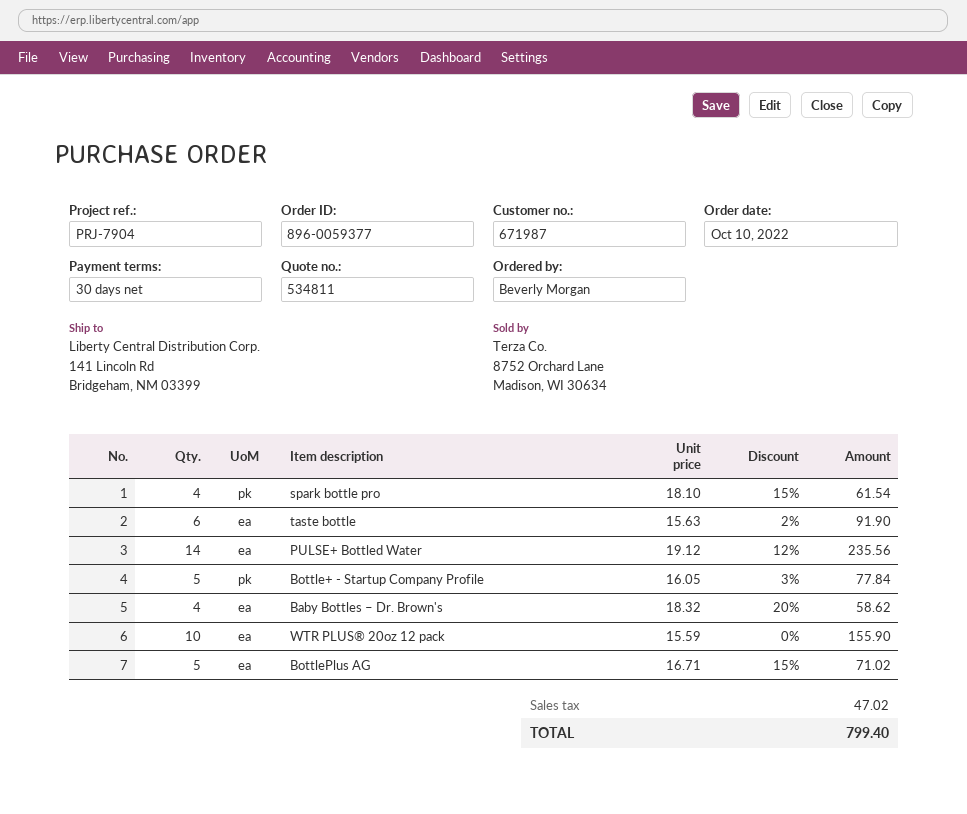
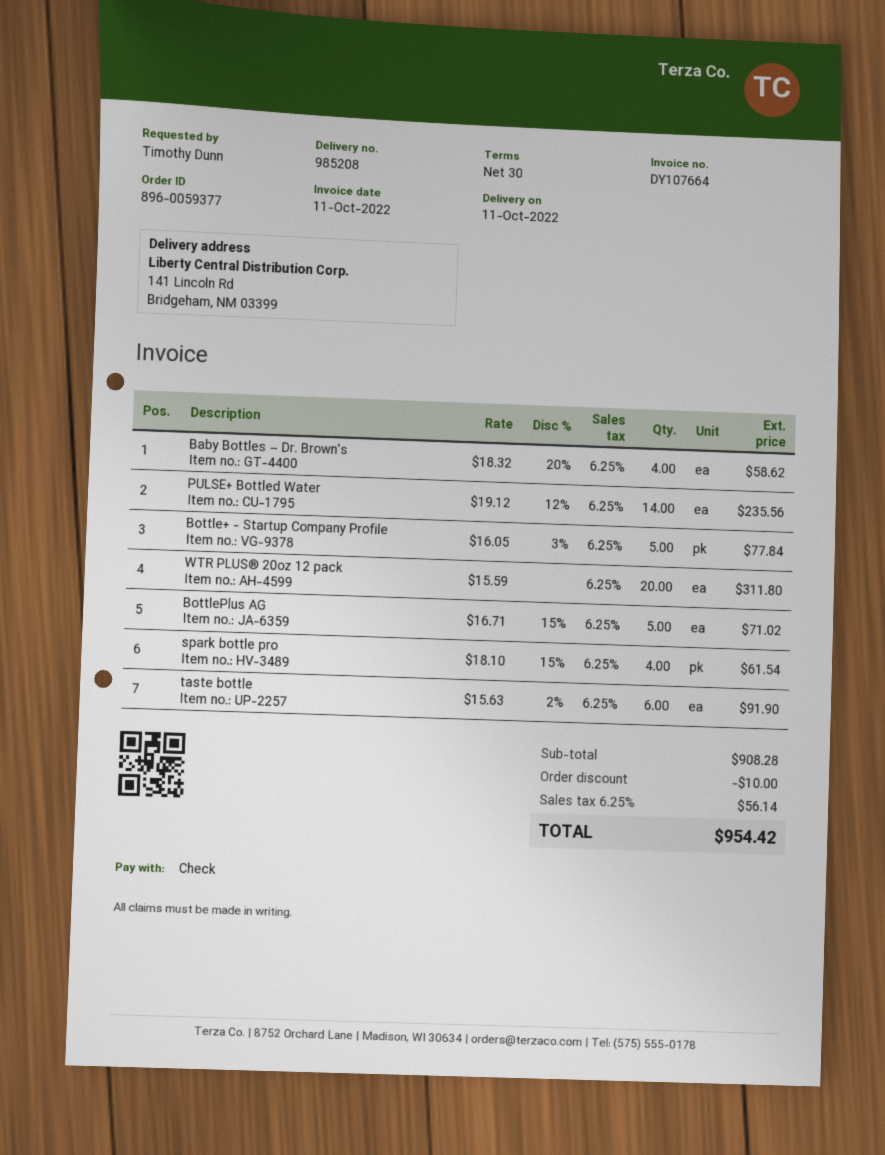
ordered by: Beverly Morgan -> Timothy Dunn
WTR PLUS® 20oz 12 pack: 10 x 15.59 = 155.90 -> 20 x 15.59 = 311.80
discount: none -> 10.00
tax: 47.02 -> 56.14
total: 799.40 -> 954.42

